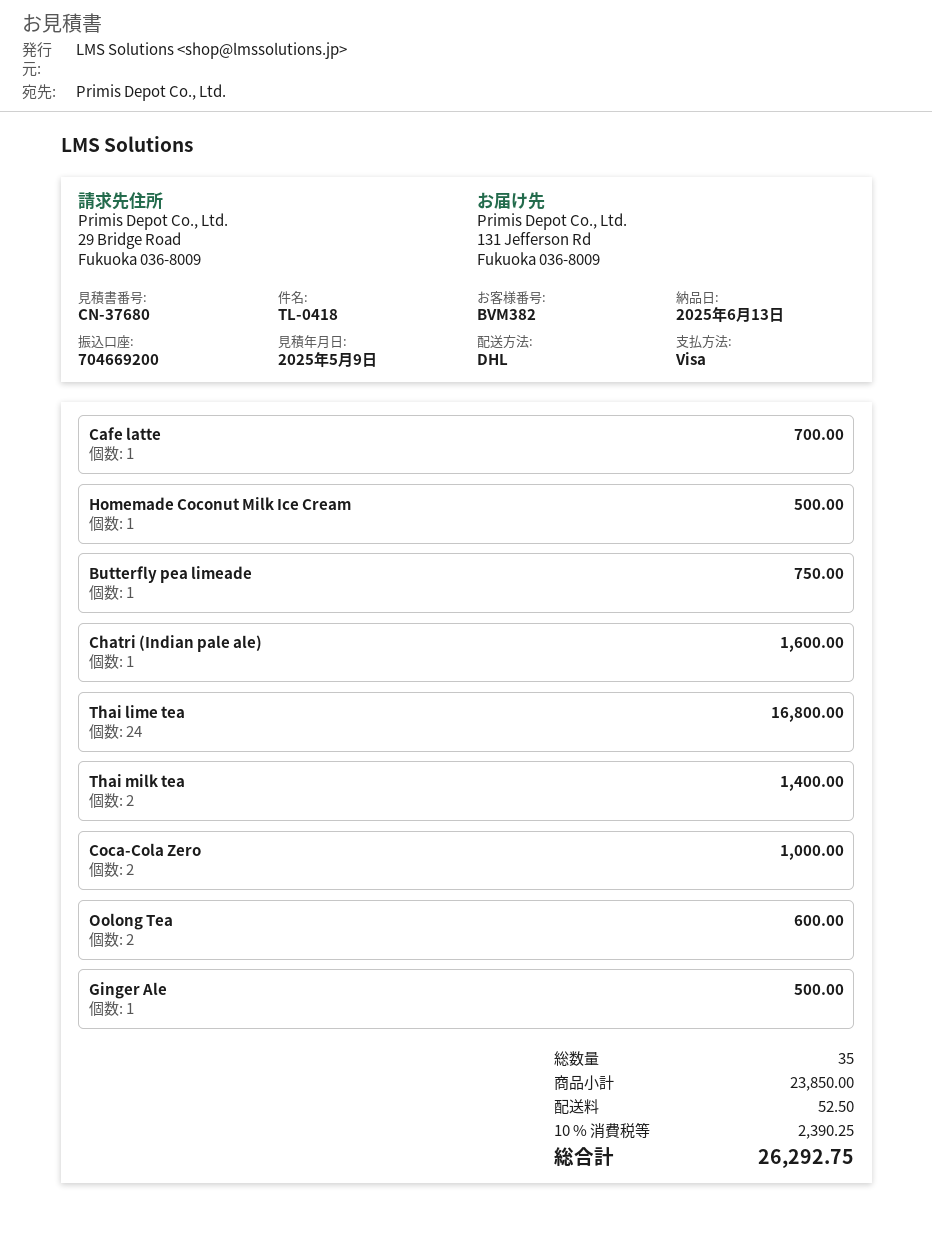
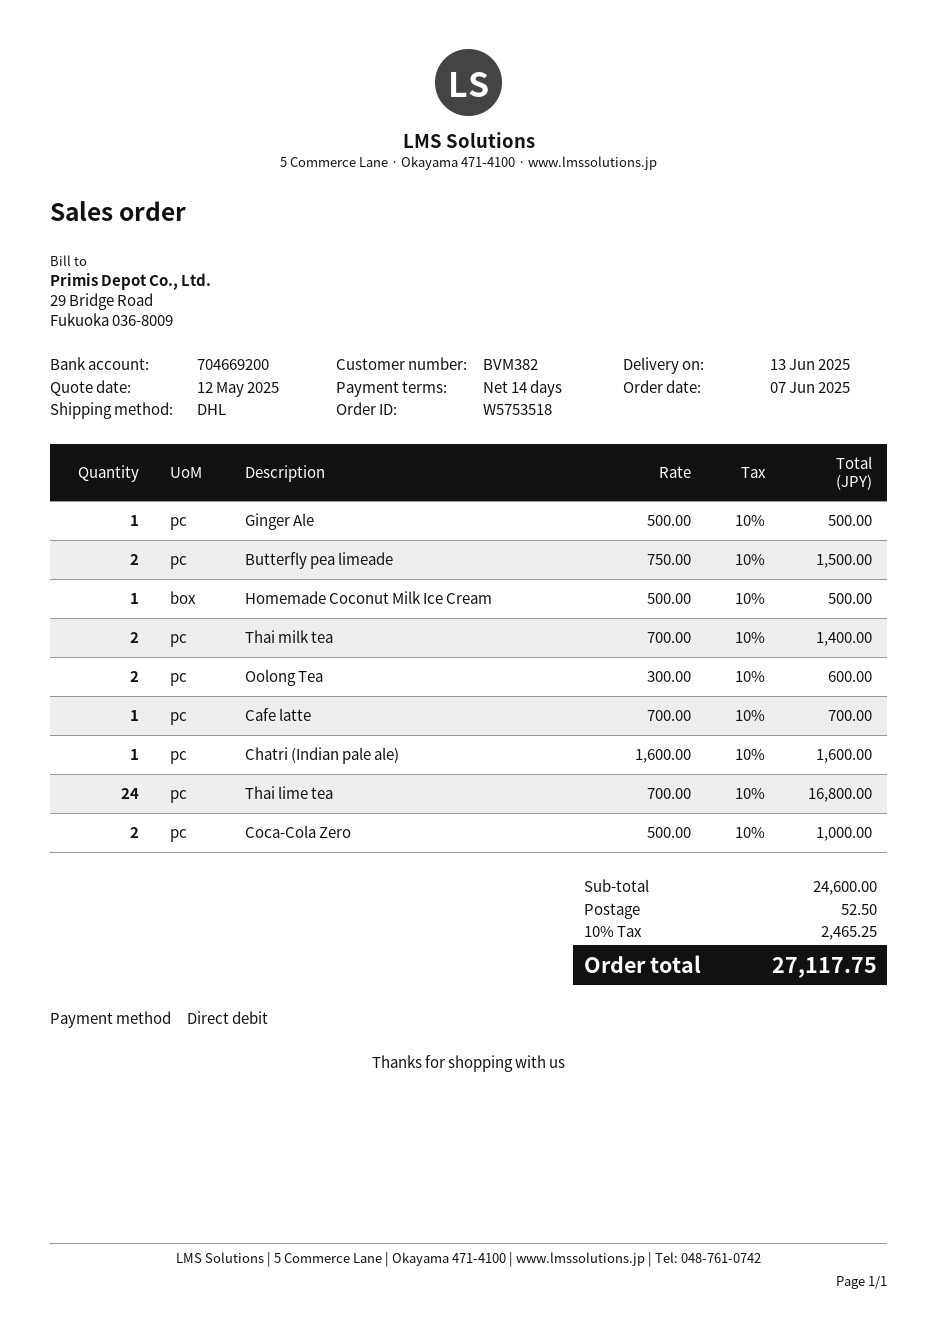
quote date: 2025-05-09 -> 2025-05-12
payment method: Visa -> direct debit
Butterfly pea limeade: 1 for 750.00 -> 2 for 1500.00
subtotal: 23850.00 -> 24600.00
tax: 10% = 2390.25 -> 10% = 2465.25
total: 26292.75 -> 27117.75

